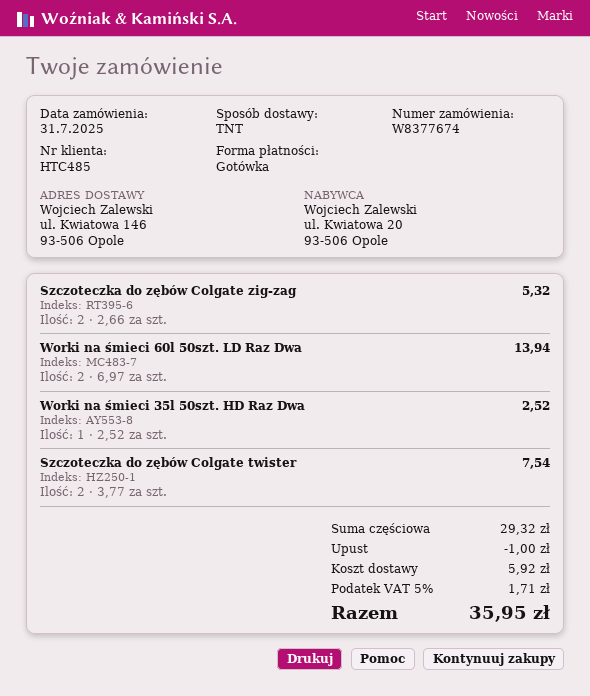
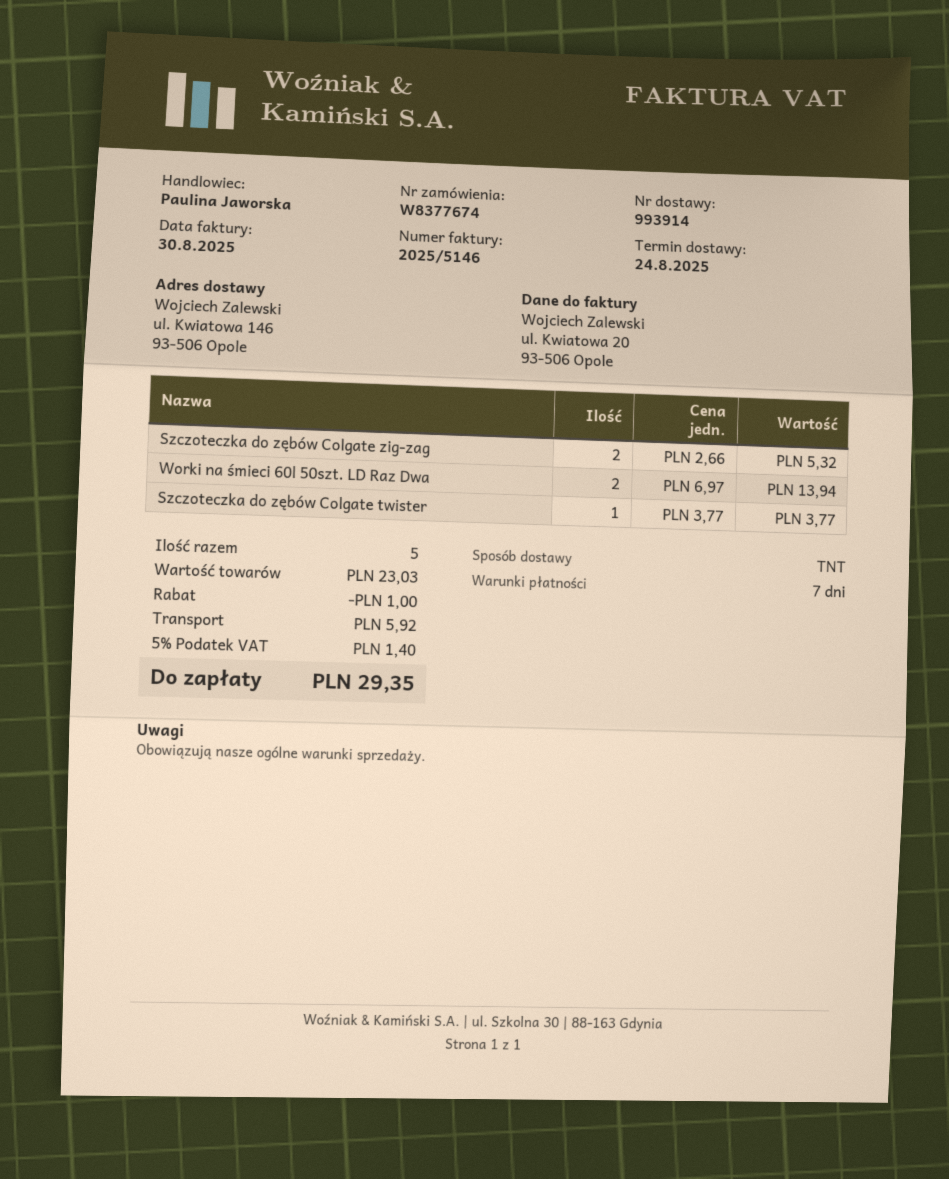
Worki na śmieci 35l 50szt. HD Raz Dwa: 1 x 2.52 = 2.52 -> none
Szczoteczka do zębów Colgate twister: 2 x 3.77 = 7.54 -> 1 x 3.77 = 3.77
subtotal: 29.32 -> 23.03
tax: 5% = 1.71 -> 5% = 1.40
total: 35.95 -> 29.35

